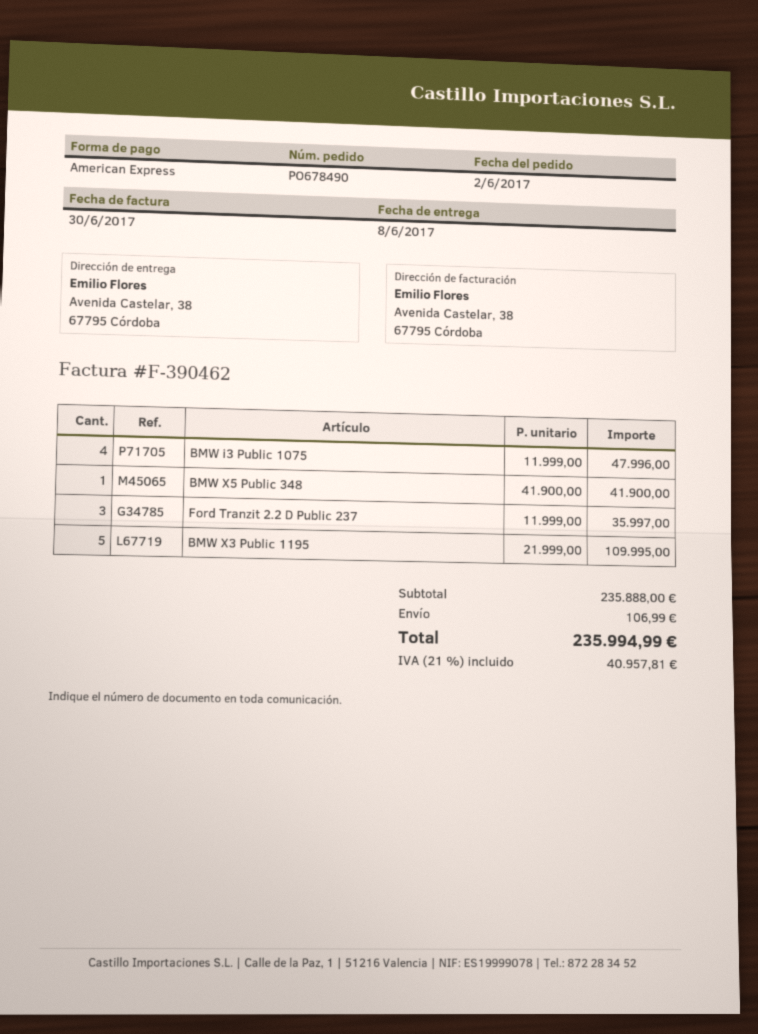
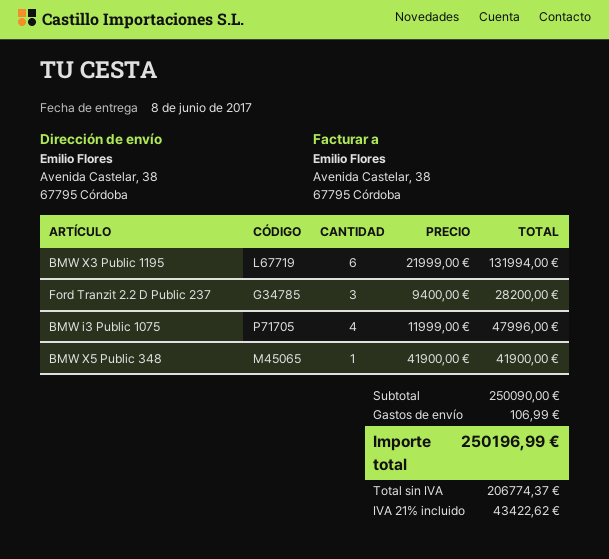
Ford Tranzit 2.2 D Public 237: 3 x 11999.00 = 35997.00 -> 3 x 9400.00 = 28200.00
BMW X3 Public 1195: 5 x 21999.00 = 109995.00 -> 6 x 21999.00 = 131994.00
subtotal: 235888.00 -> 250090.00
tax: 21% = 40957.81 -> 21% = 43422.62
total: 235994.99 -> 250196.99

